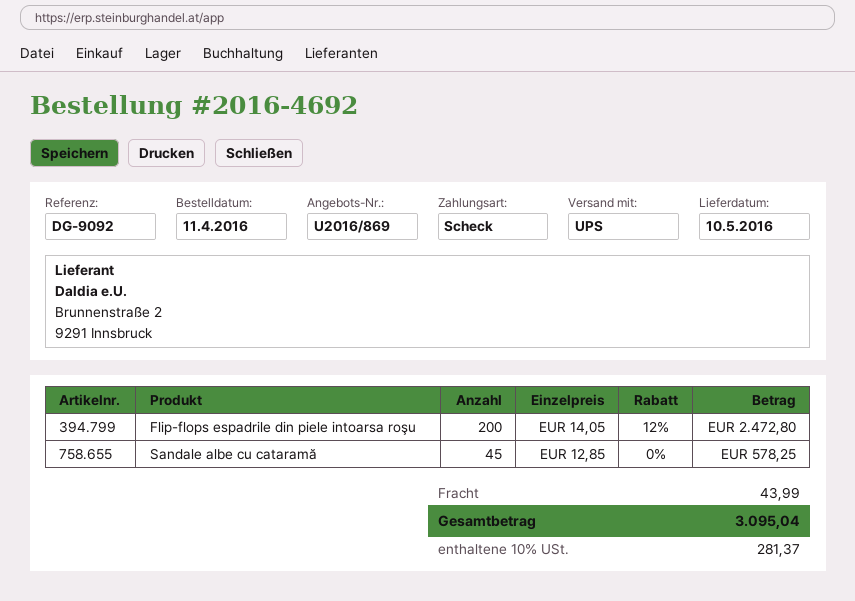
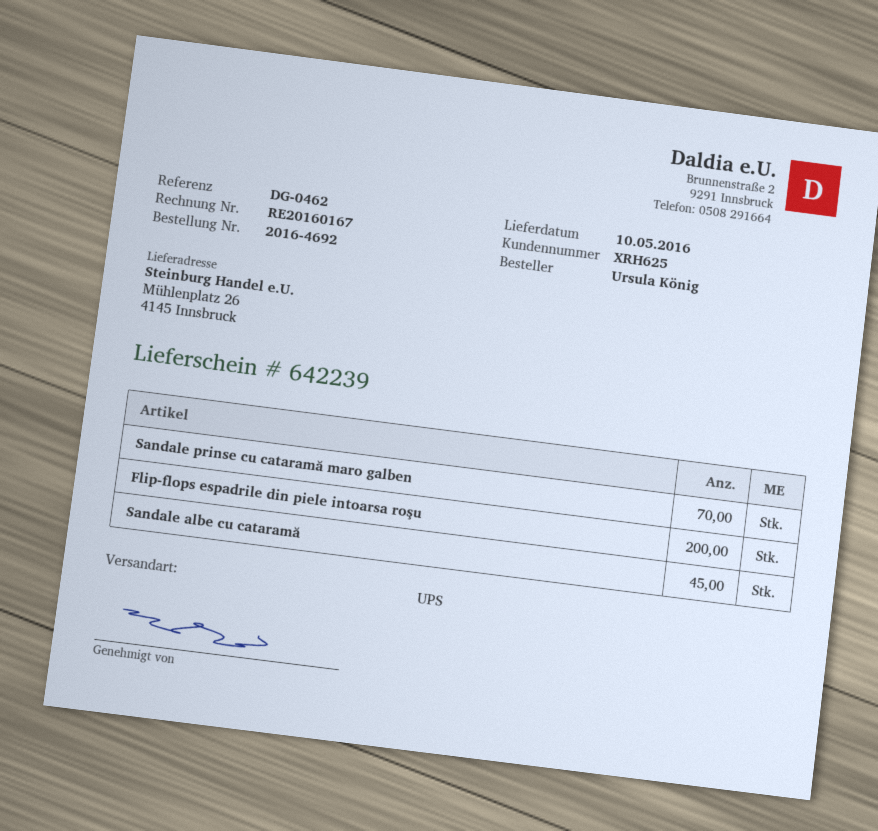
reference: DG-9092 -> DG-0462
Sandale prinse cu cataramă maro galben: none -> 70

